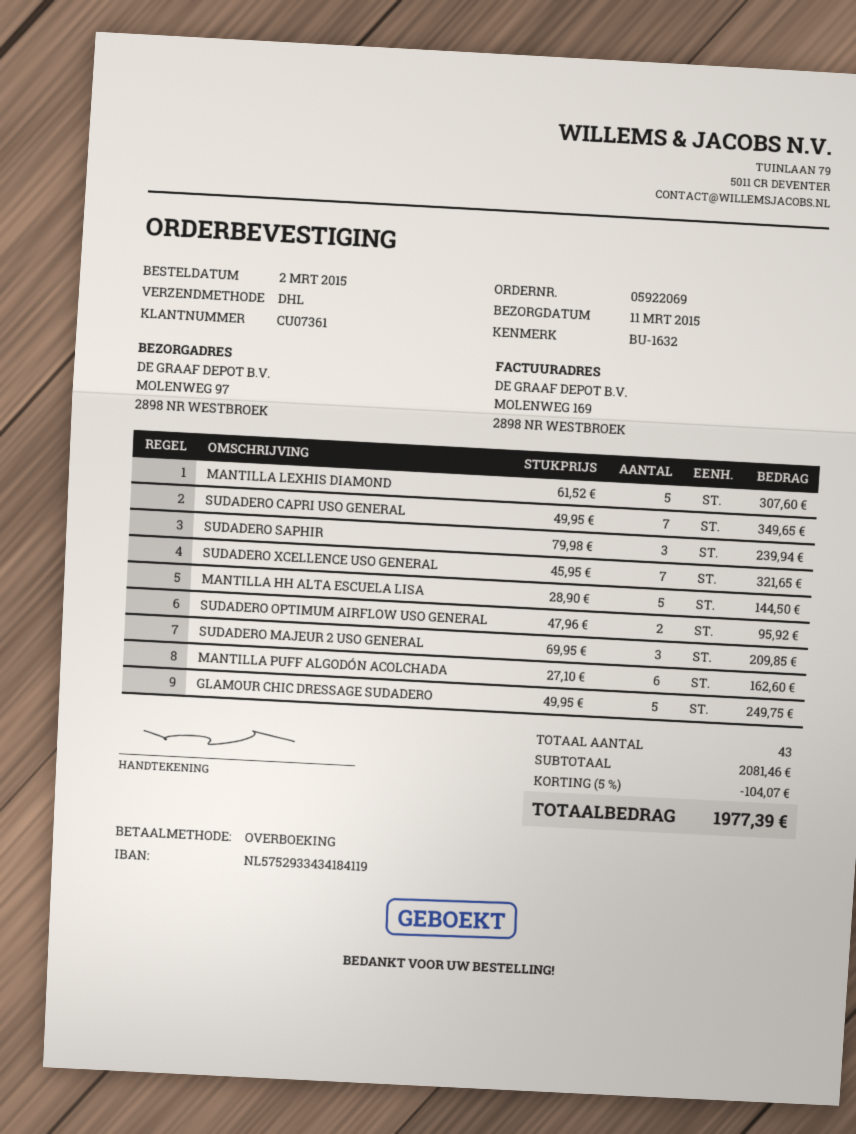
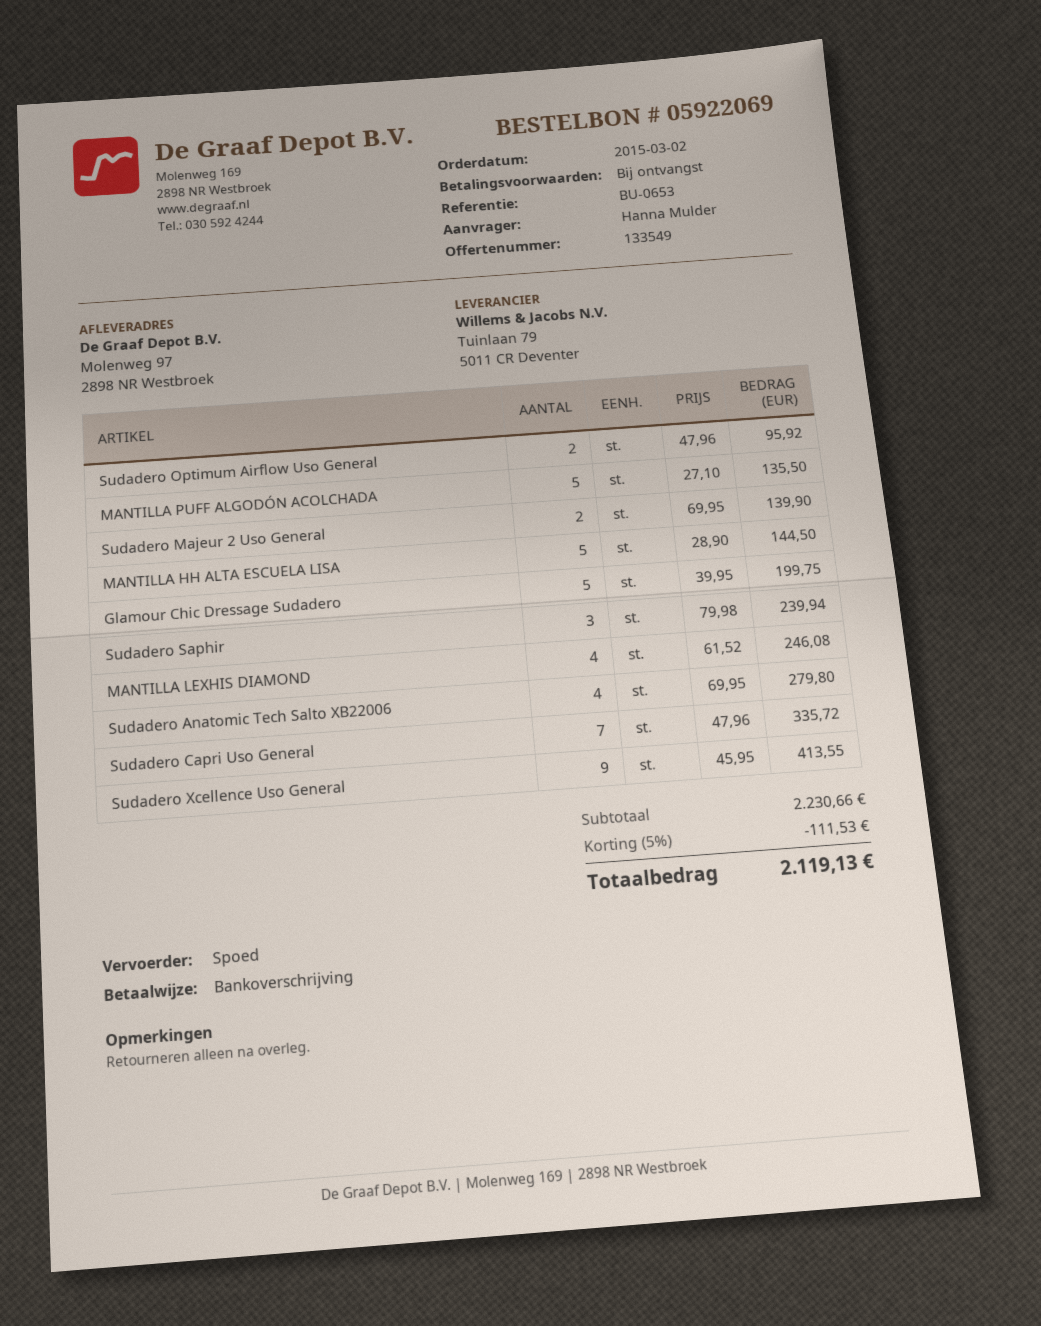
reference: BU-1632 -> BU-0653
shipping method: DHL -> express
MANTILLA LEXHIS DIAMOND: 5 x 61.52 = 307.60 -> 4 x 61.52 = 246.08
SUDADERO CAPRI USO GENERAL: 7 x 49.95 = 349.65 -> 7 x 47.96 = 335.72
SUDADERO XCELLENCE USO GENERAL: 7 x 45.95 = 321.65 -> 9 x 45.95 = 413.55
SUDADERO MAJEUR 2 USO GENERAL: 3 x 69.95 = 209.85 -> 2 x 69.95 = 139.90
MANTILLA PUFF ALGODÓN ACOLCHADA: 6 x 27.10 = 162.60 -> 5 x 27.10 = 135.50
GLAMOUR CHIC DRESSAGE SUDADERO: 5 x 49.95 = 249.75 -> 5 x 39.95 = 199.75
Sudadero Anatomic Tech Salto XB22006: none -> 4 x 69.95 = 279.80
subtotal: 2081.46 -> 2230.66
discount: 5% = 104.07 -> 5% = 111.53
total: 1977.39 -> 2119.13

